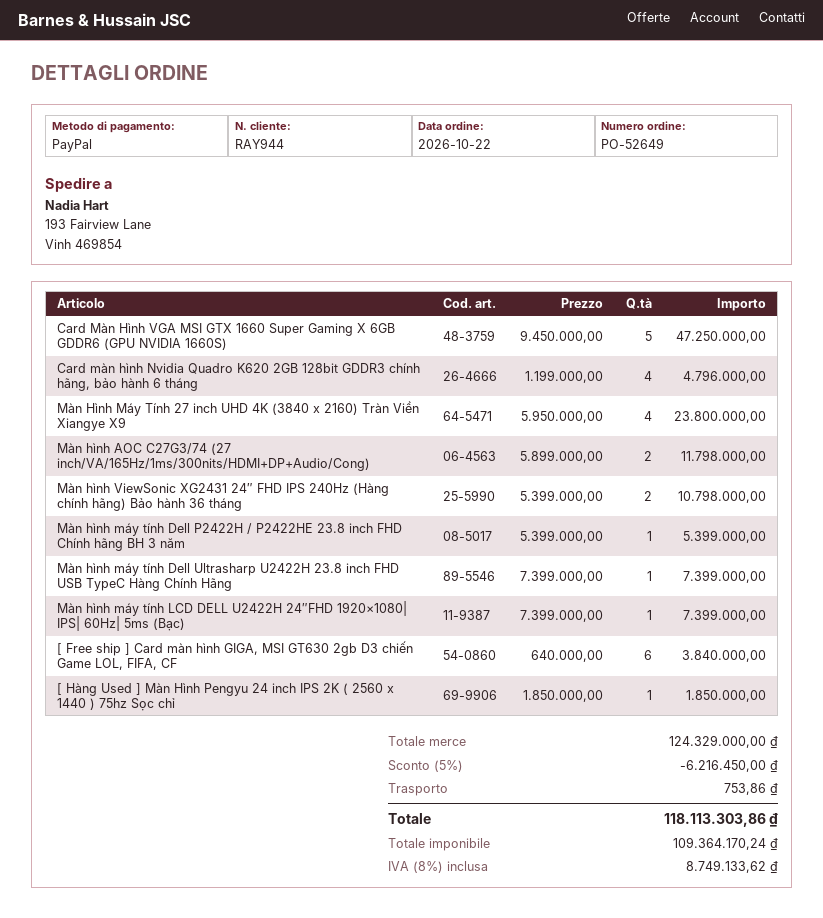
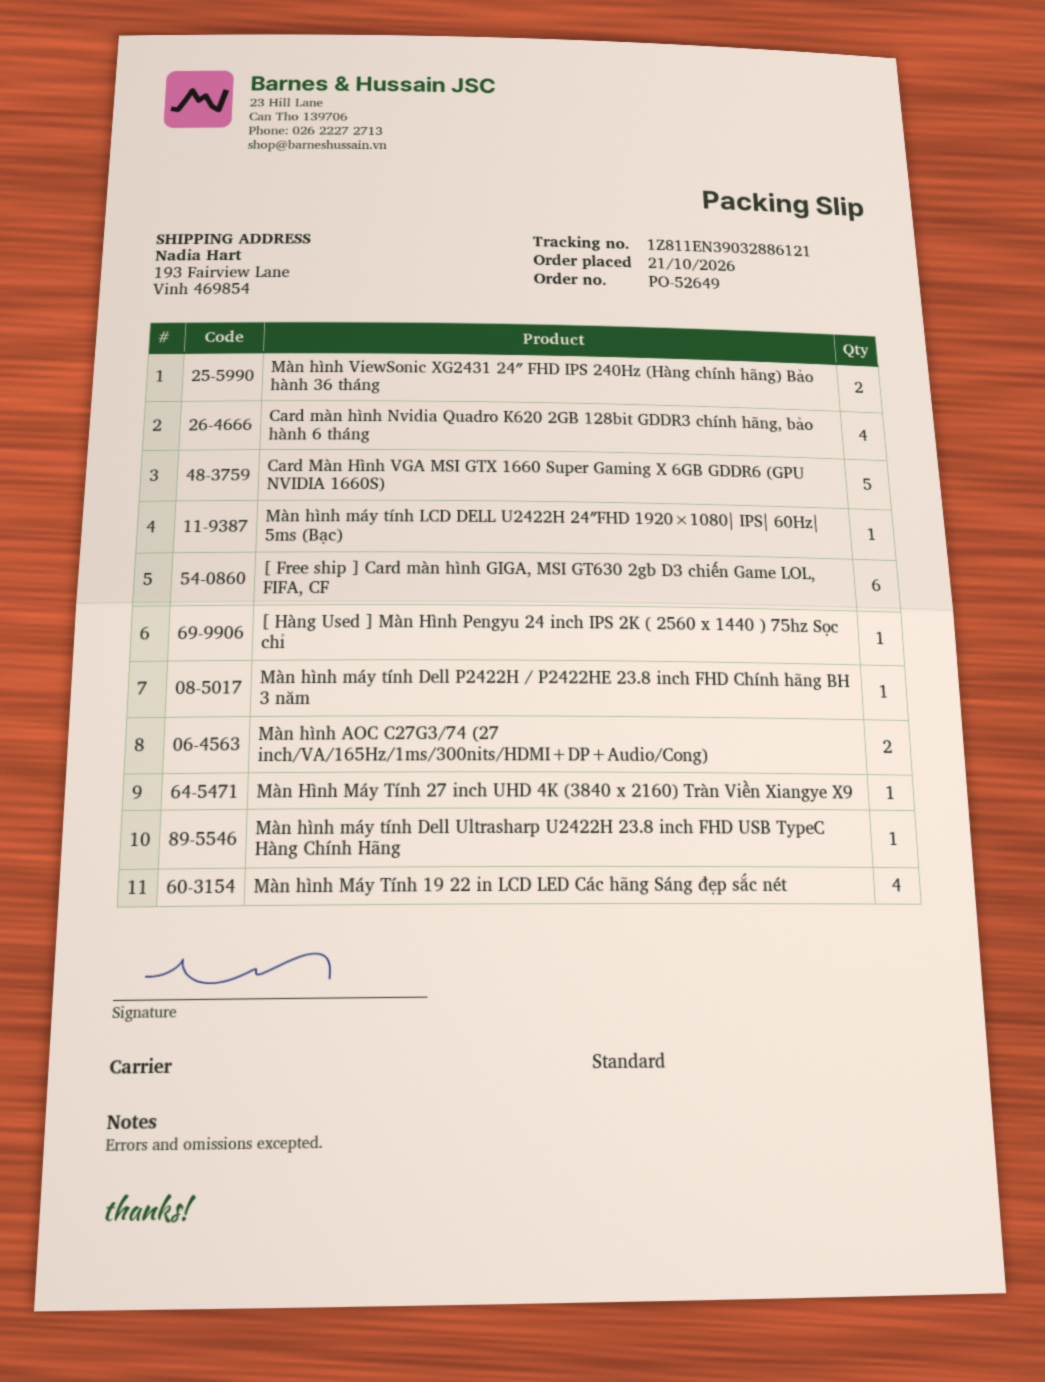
order date: 2026-10-22 -> 2026-10-21
Màn Hình Máy Tính 27 inch UHD 4K (3840 x 2160) Tràn Viền Xiangye X9: 4 -> 1
Màn hình Máy Tính 19 22 in LCD LED Các hãng Sáng đẹp sắc nét: none -> 4

